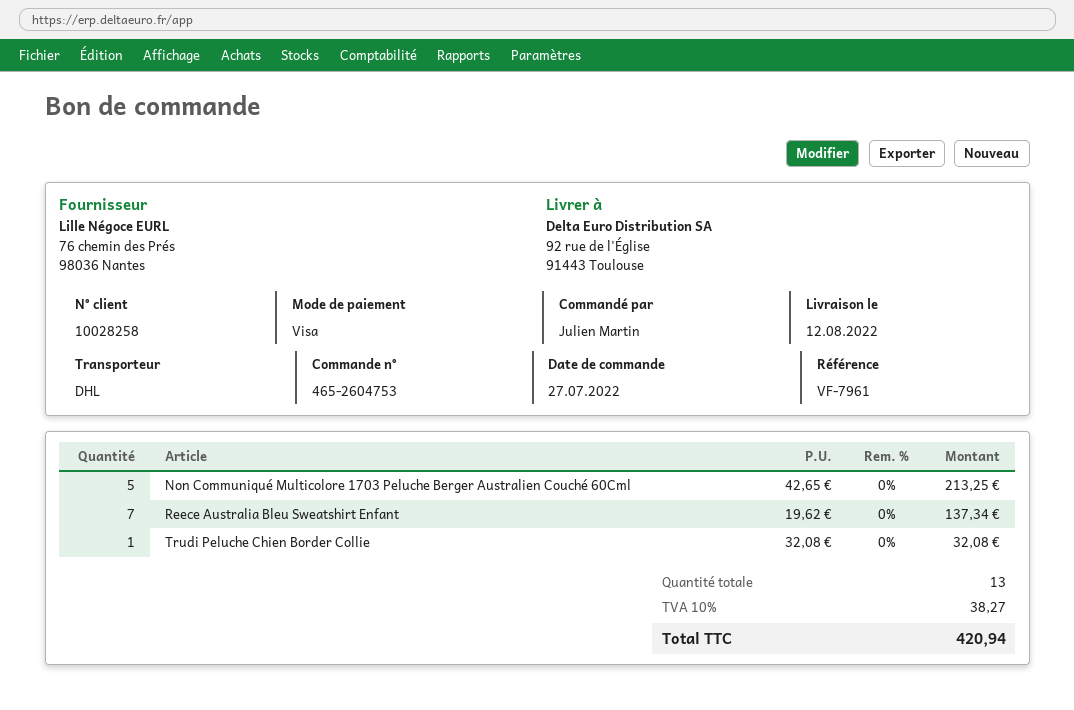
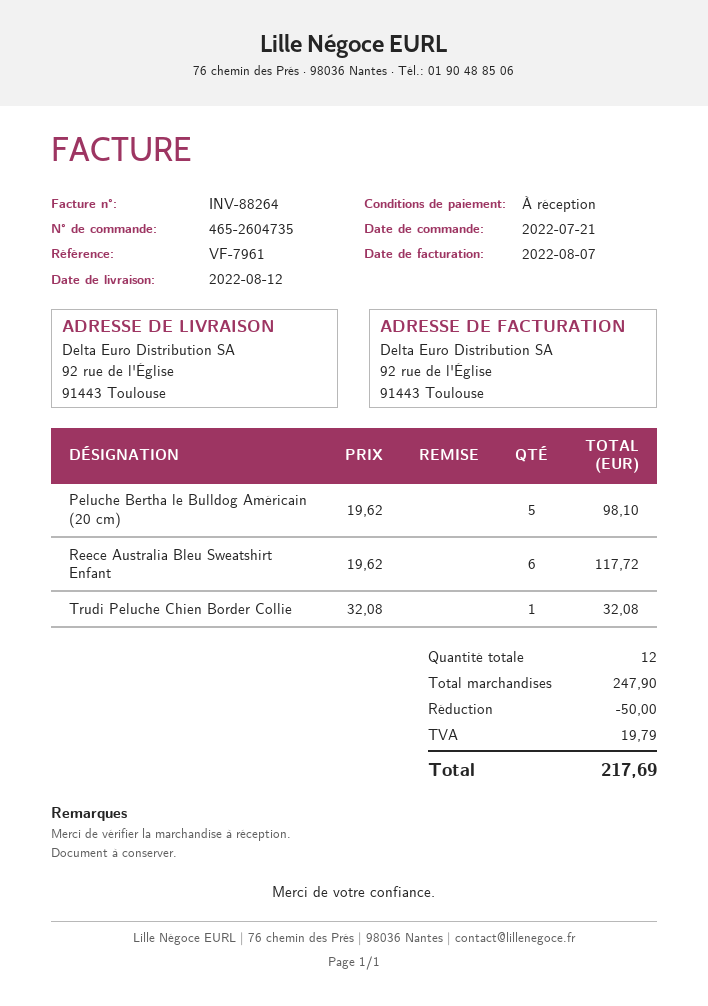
order number: 465-2604753 -> 465-2604735
order date: 2022-07-27 -> 2022-07-21
Non Communiqué Multicolore 1703 Peluche Berger Australien Couché 60Cml: 5 x 42.65 = 213.25 -> none
Reece Australia Bleu Sweatshirt Enfant: 7 x 19.62 = 137.34 -> 6 x 19.62 = 117.72
Peluche Bertha le Bulldog Américain (20 cm): none -> 5 x 19.62 = 98.10
total quantity: 13 -> 12
discount: none -> 50.00
tax: 38.27 -> 19.79
total: 420.94 -> 217.69

